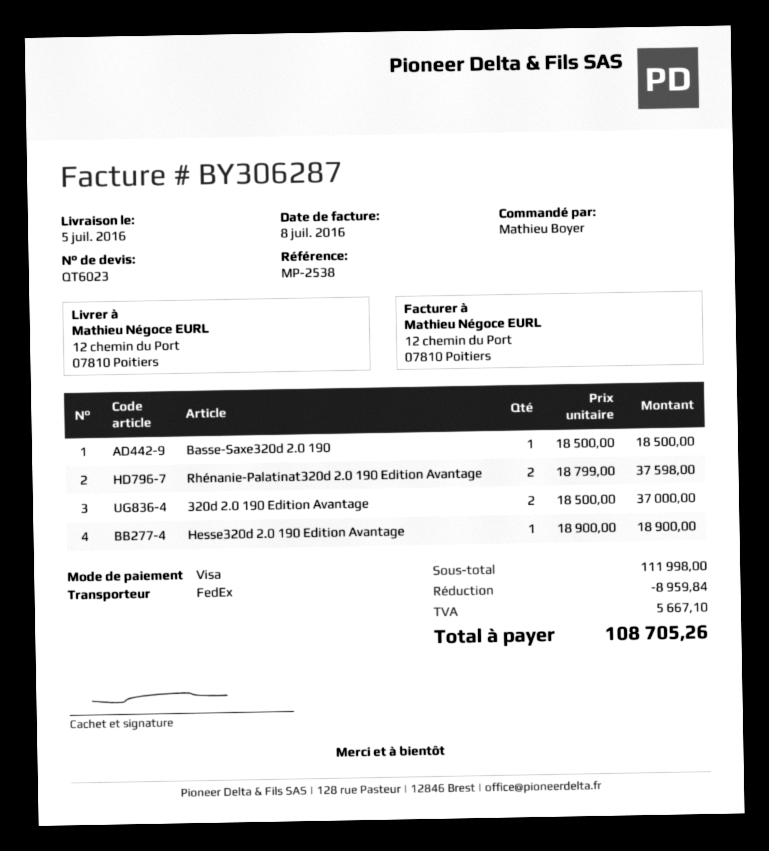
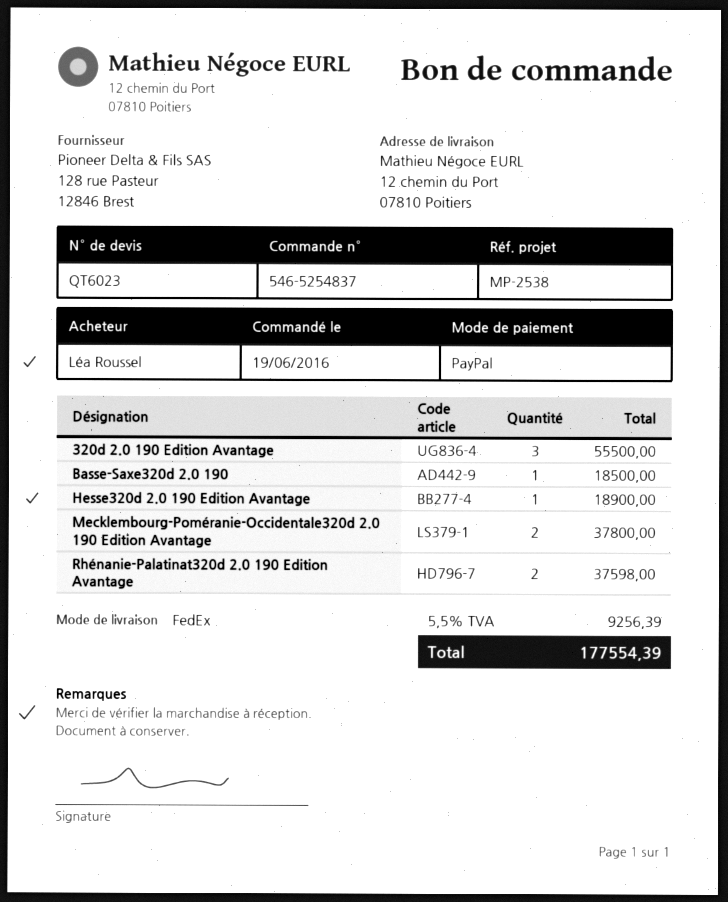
ordered by: Mathieu Boyer -> Léa Roussel
payment method: Visa -> PayPal
320d 2.0 190 Edition Avantage: 2 for 37000.00 -> 3 for 55500.00
Mecklembourg-Poméranie-Occidentale320d 2.0 190 Edition Avantage: none -> 2 for 37800.00
discount: 8959.84 -> none
tax: 5667.10 -> 9256.39
total: 108705.26 -> 177554.39

